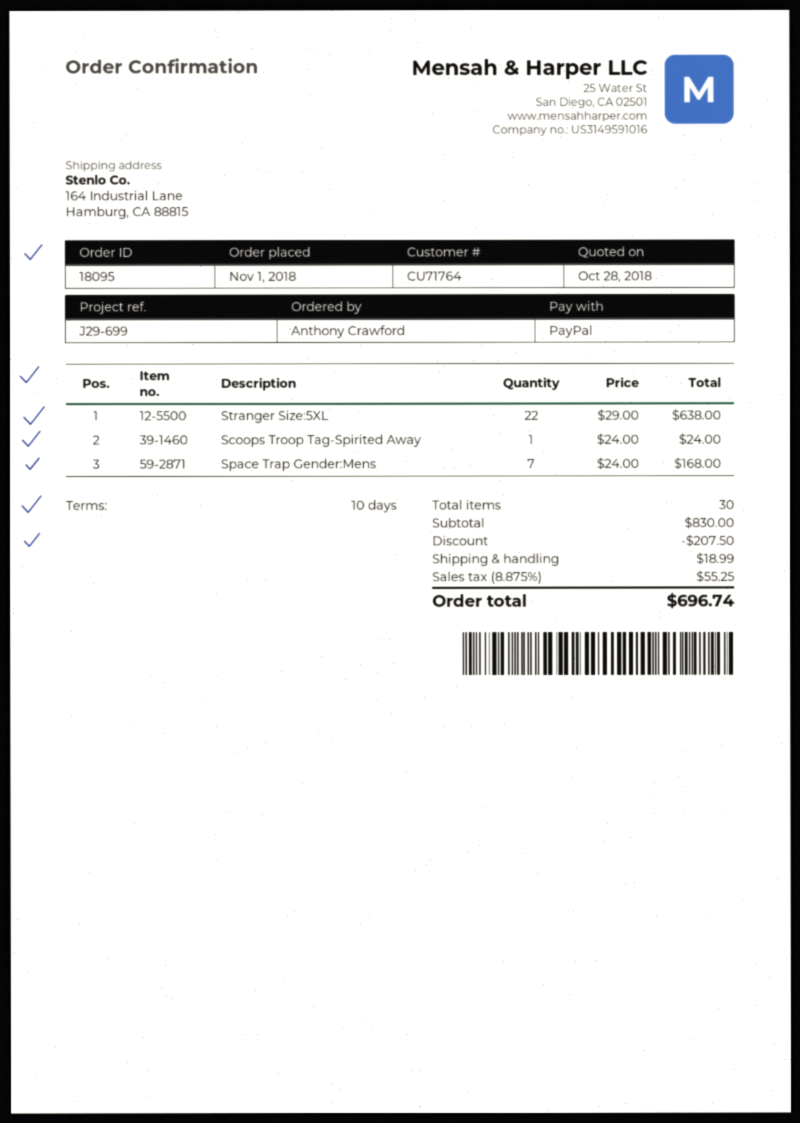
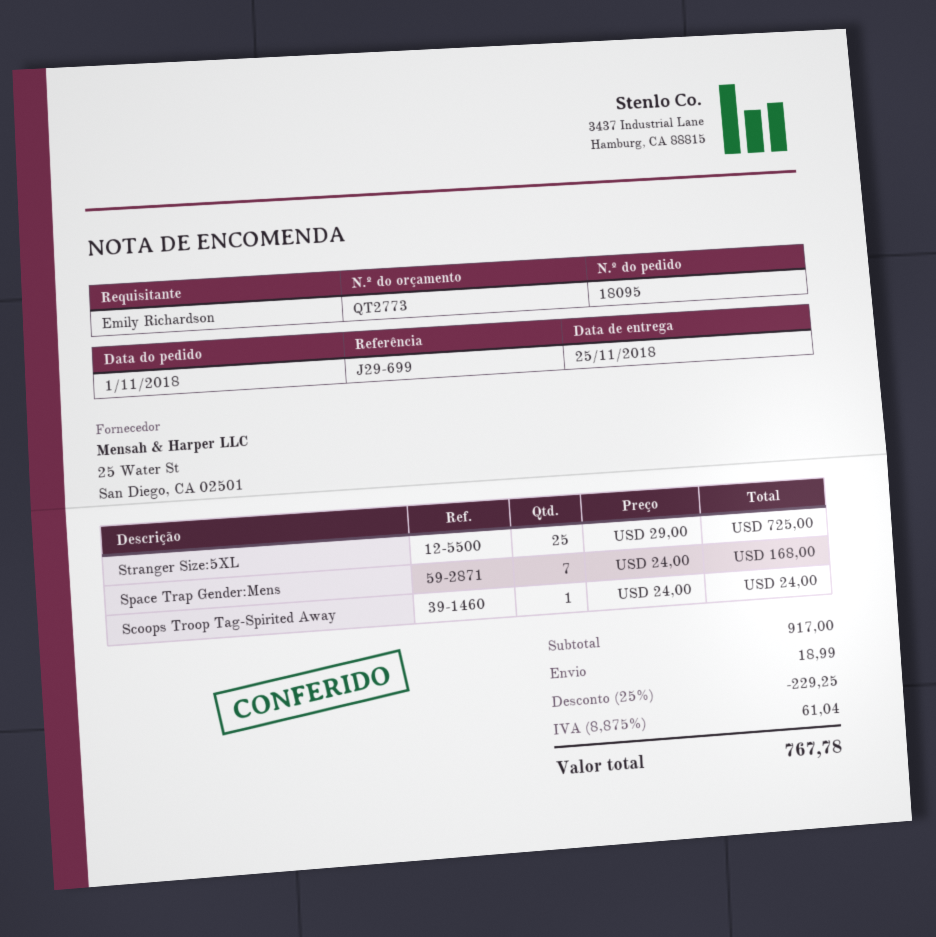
ordered by: Anthony Crawford -> Emily Richardson
Stranger Size:5XL: 22 x 29.00 = 638.00 -> 25 x 29.00 = 725.00
subtotal: 830.00 -> 917.00
discount: 207.50 -> 229.25
tax: 8.875% = 55.25 -> 8.875% = 61.04
total: 696.74 -> 767.78

